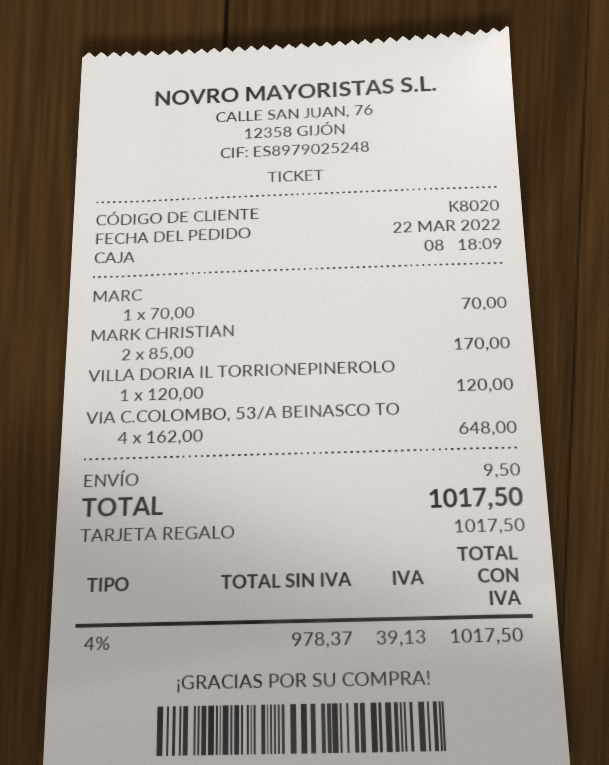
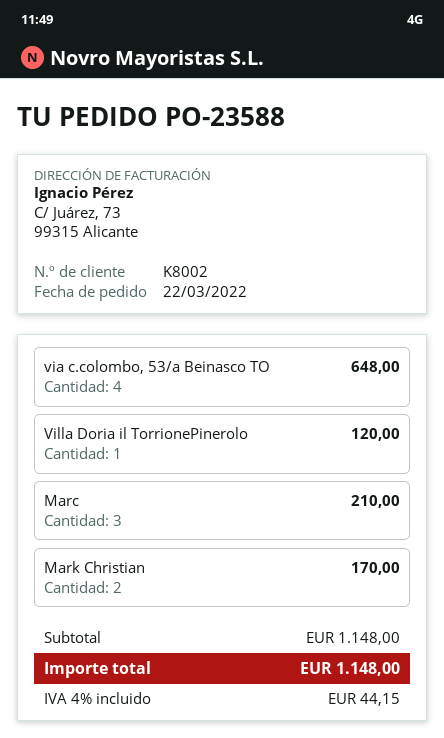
customer number: K8020 -> K8002
MARC: 1 for 70.00 -> 3 for 210.00
shipping: 9.50 -> none
tax: 4% = 39.13 -> 4% = 44.15
total: 1017.50 -> 1148.00

